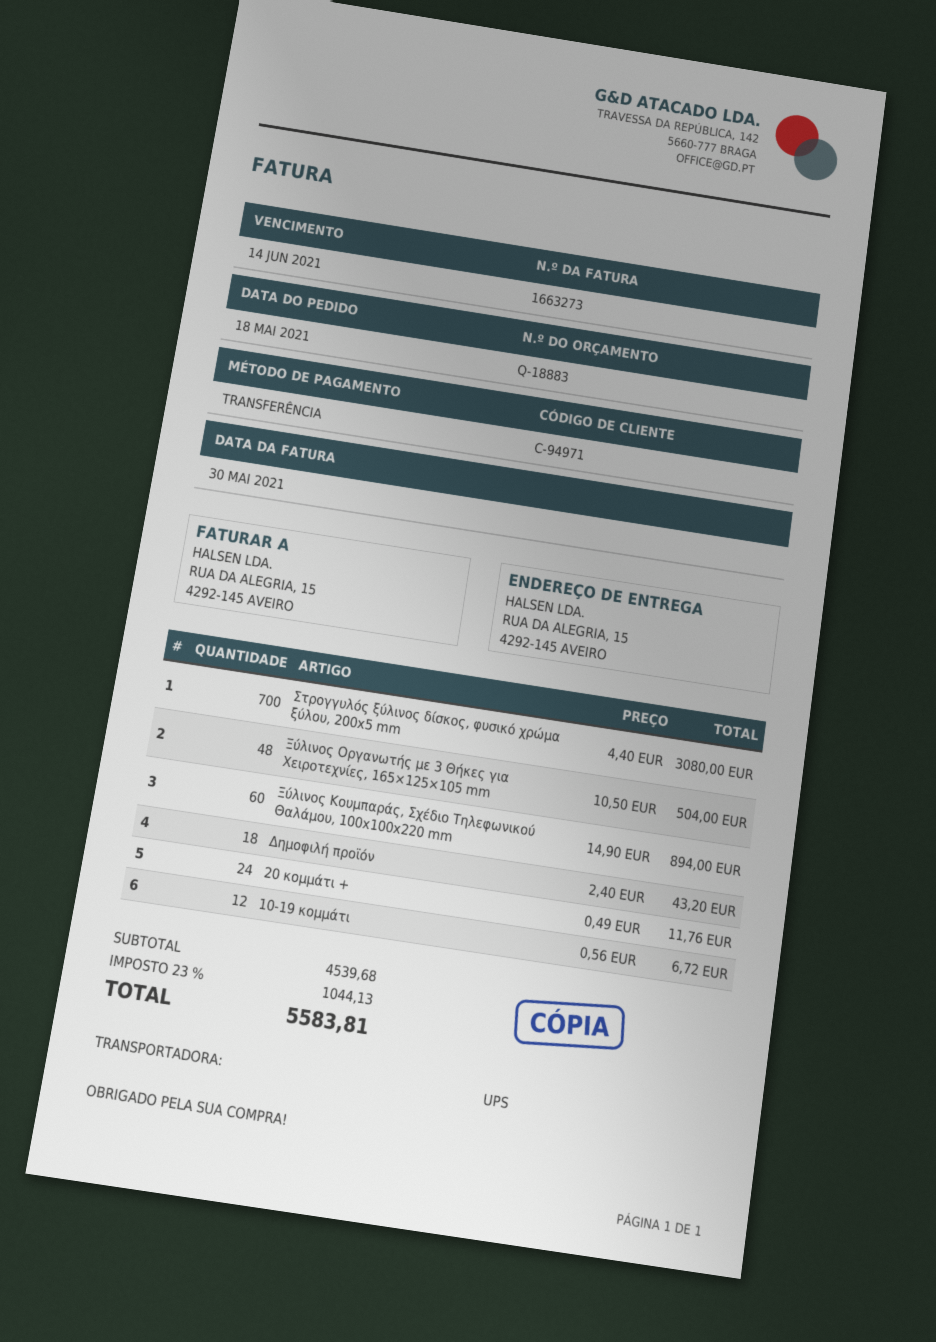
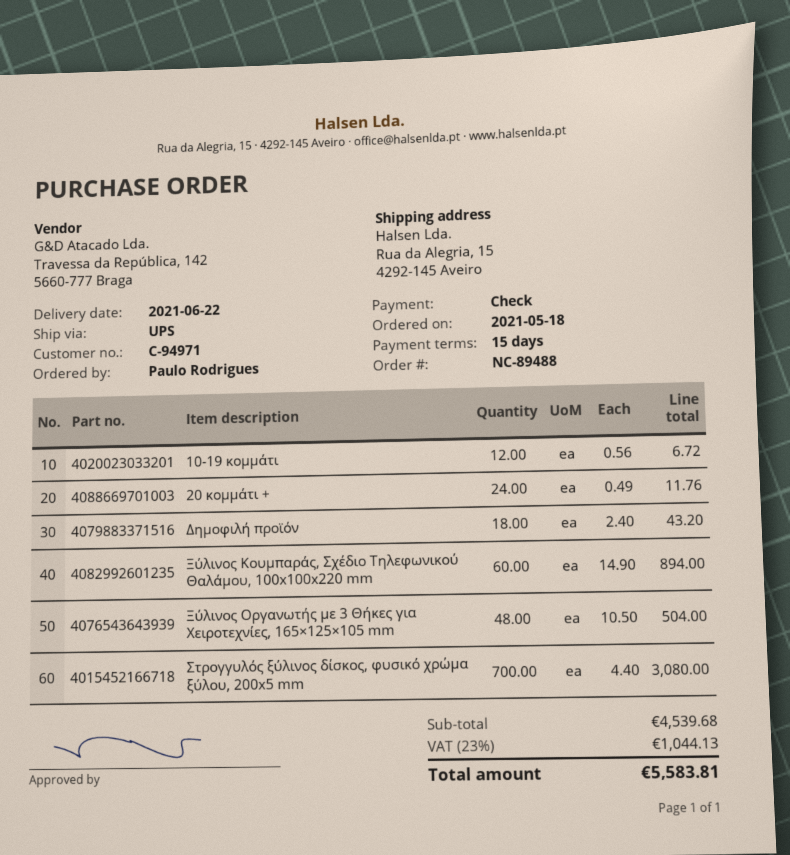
payment method: bank transfer -> cheque

